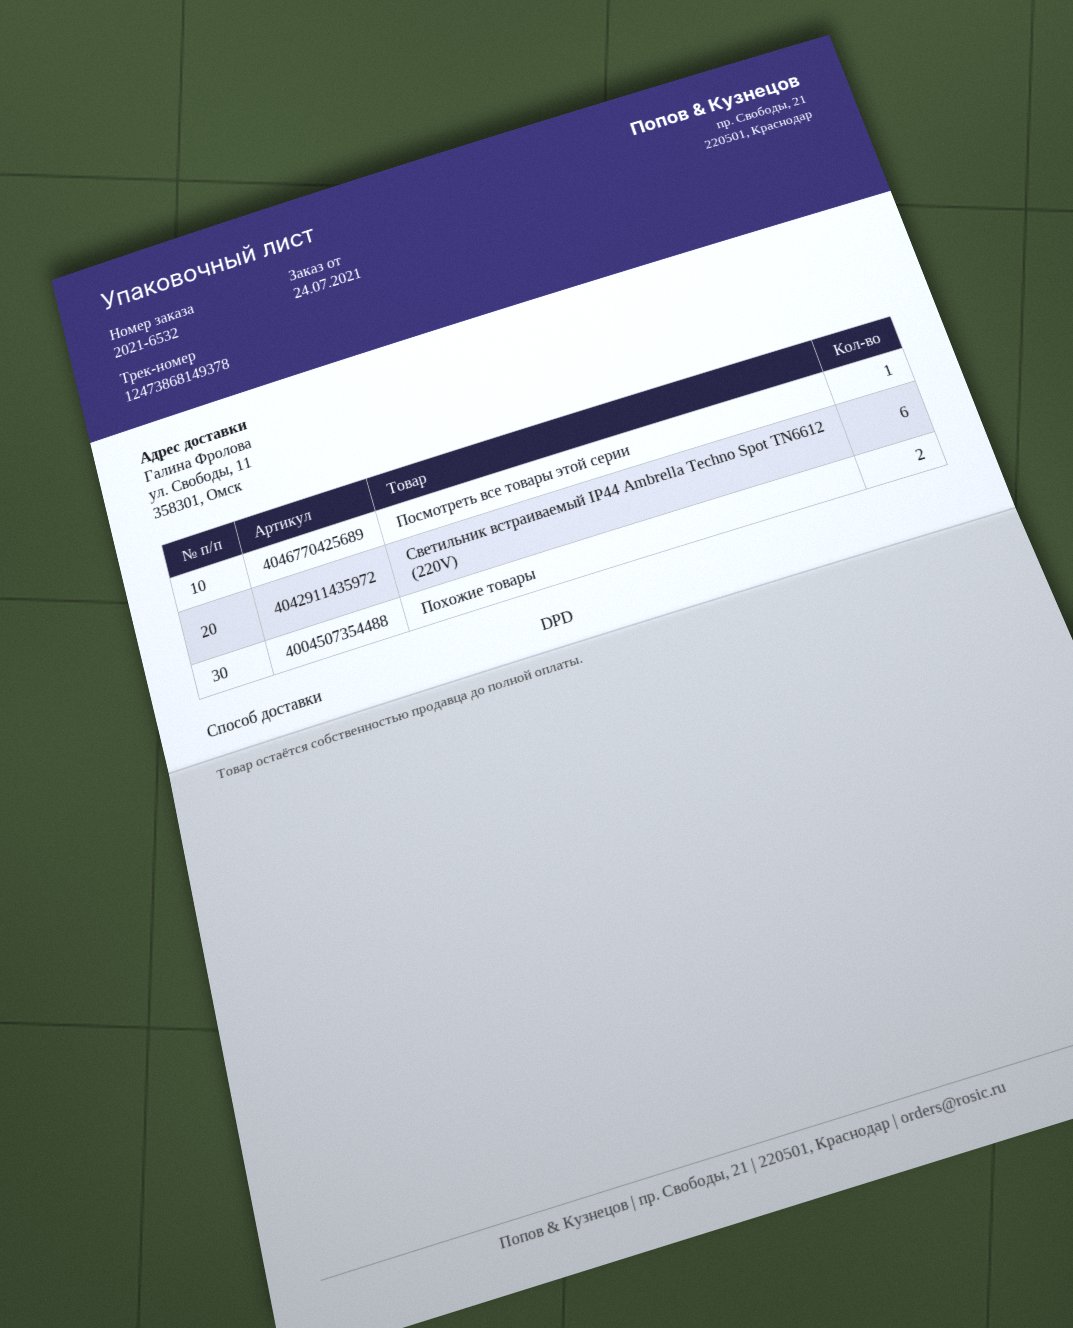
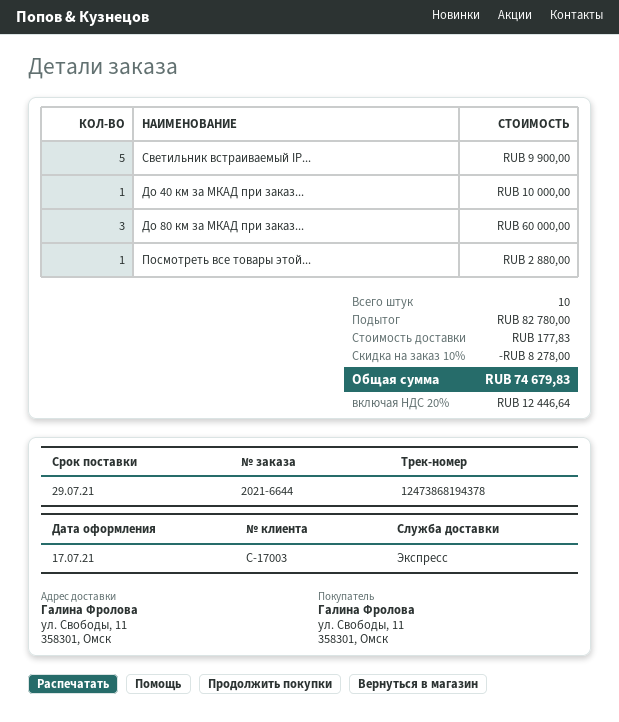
order number: 2021-6532 -> 2021-6644
order date: 2021-07-24 -> 2021-07-17
shipping method: DPD -> express
tracking number: 12473868149378 -> 12473868194378
Светильник встраиваемый IP44 Ambrella Techno Spot TN6612 (220V): 6 -> 5
Похожие товары: 2 -> none
До 40 км за МКАД при заказ...: none -> 1
До 80 км за МКАД при заказ...: none -> 3

